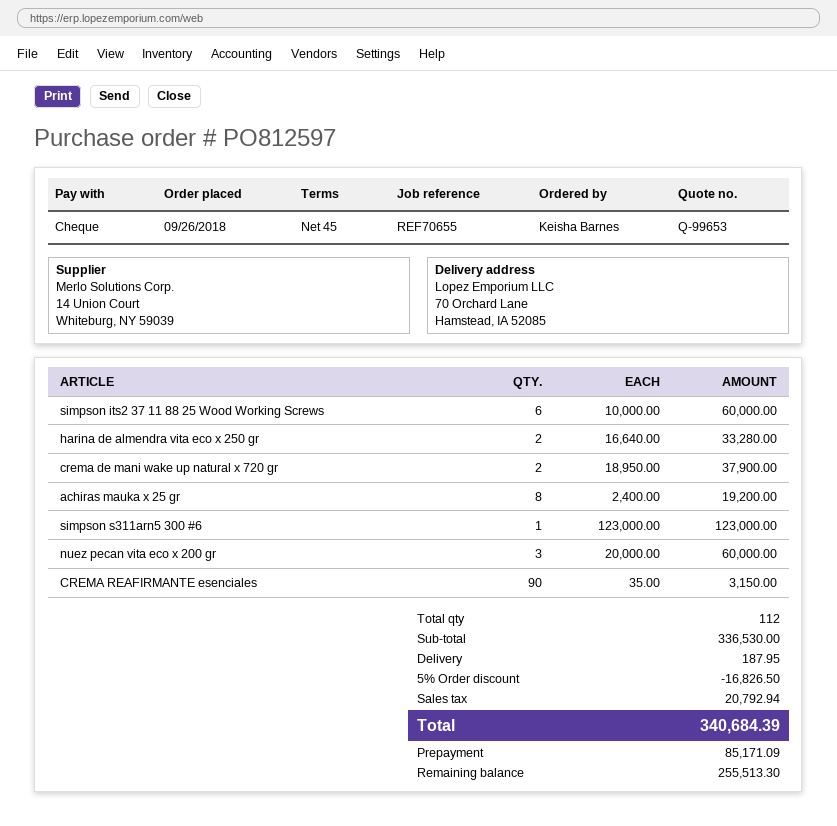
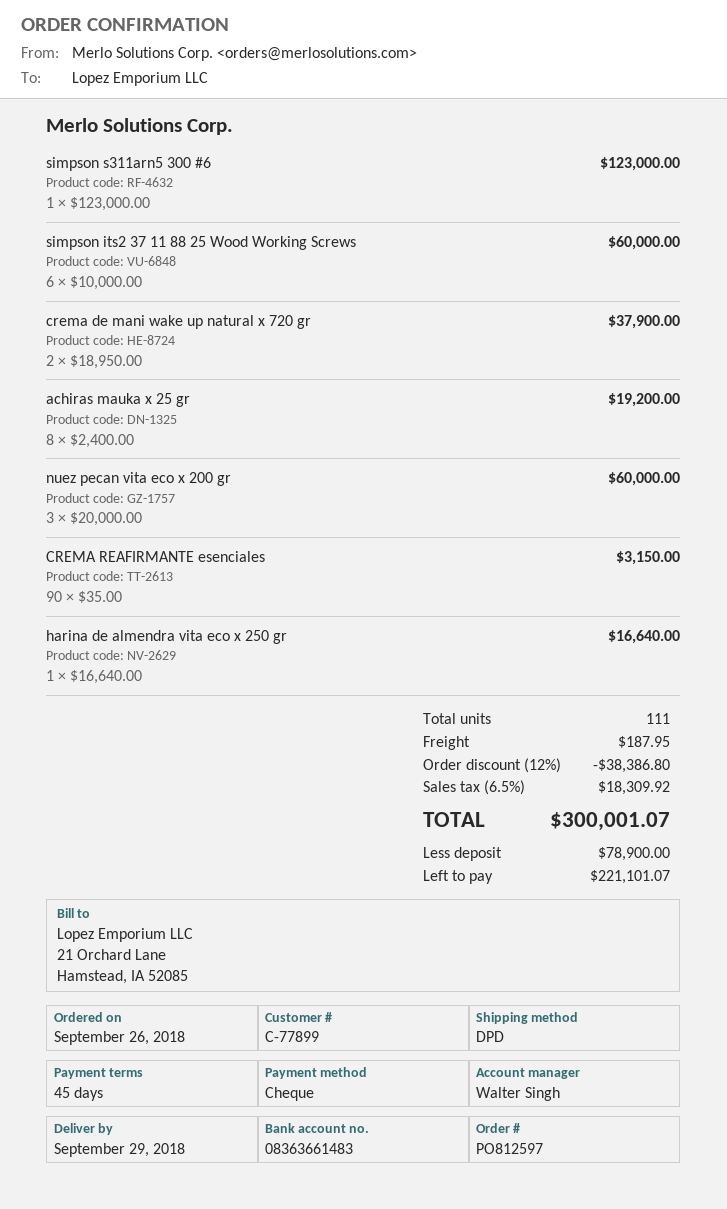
harina de almendra vita eco x 250 gr: 2 x 16640.00 = 33280.00 -> 1 x 16640.00 = 16640.00
total quantity: 112 -> 111
discount: 5% = 16826.50 -> 12% = 38386.80
tax: 20792.94 -> 18309.92
total: 340684.39 -> 300001.07
deposit: 85171.09 -> 78900.00
balance: 255513.30 -> 221101.07

